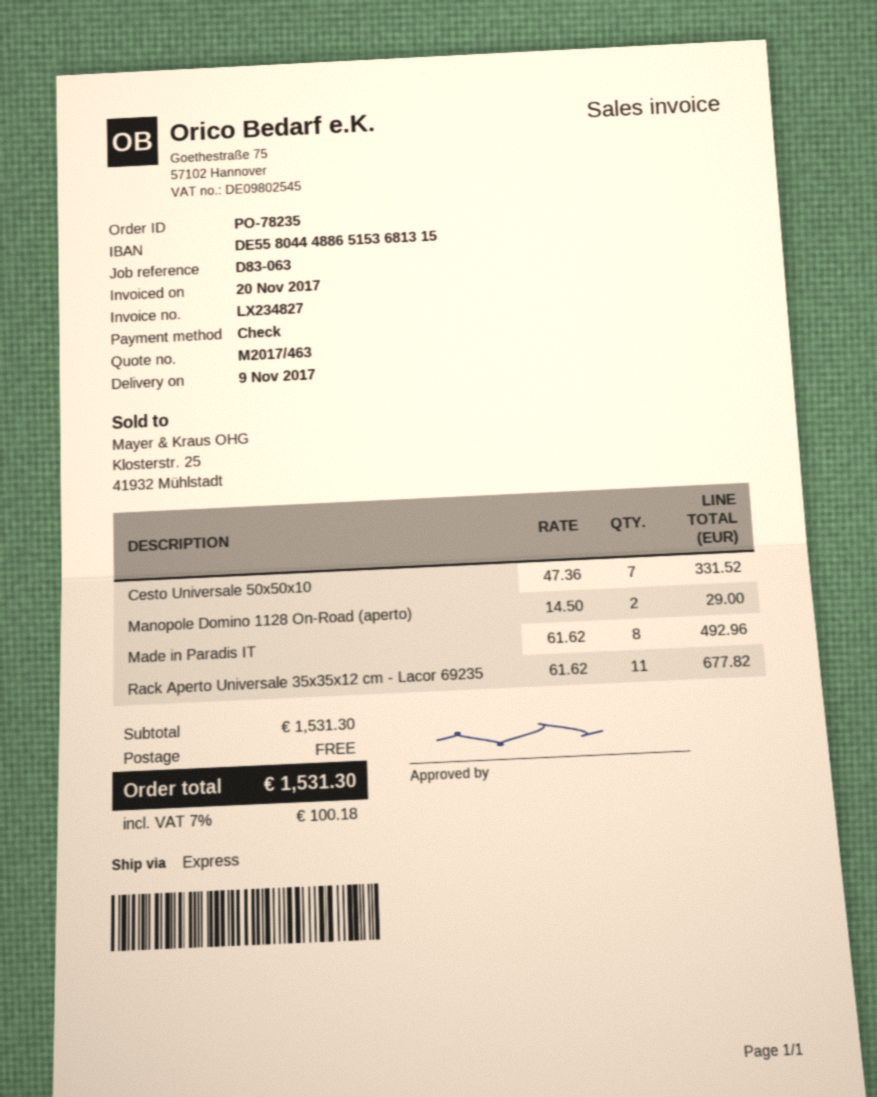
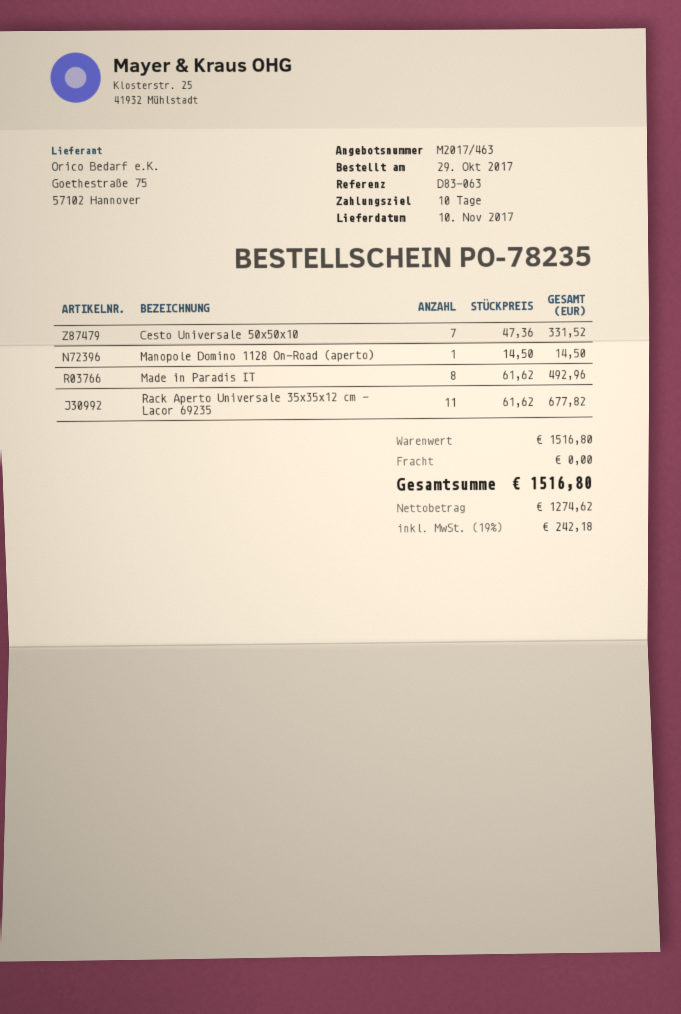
delivery date: 2017-11-09 -> 2017-11-10
Manopole Domino 1128 On-Road (aperto): 2 x 14.50 = 29.00 -> 1 x 14.50 = 14.50
subtotal: 1531.30 -> 1516.80
tax: 7% = 100.18 -> 19% = 242.18
total: 1531.30 -> 1516.80

